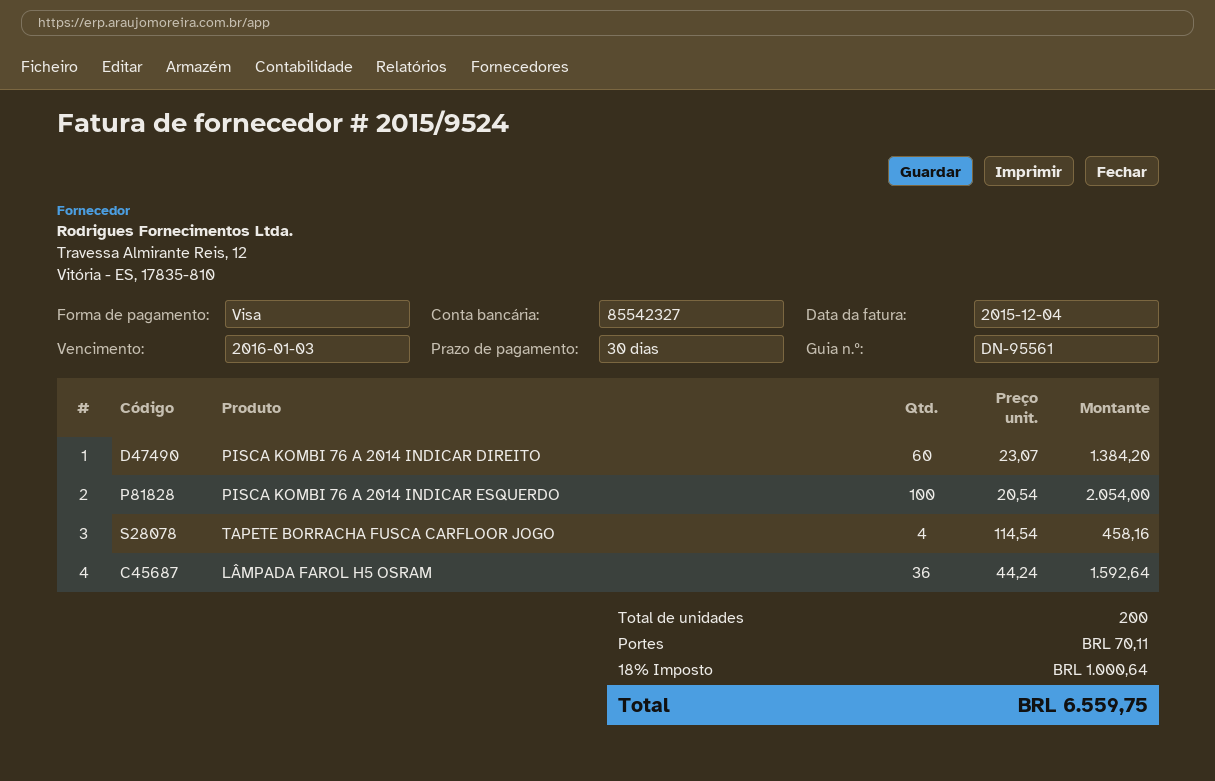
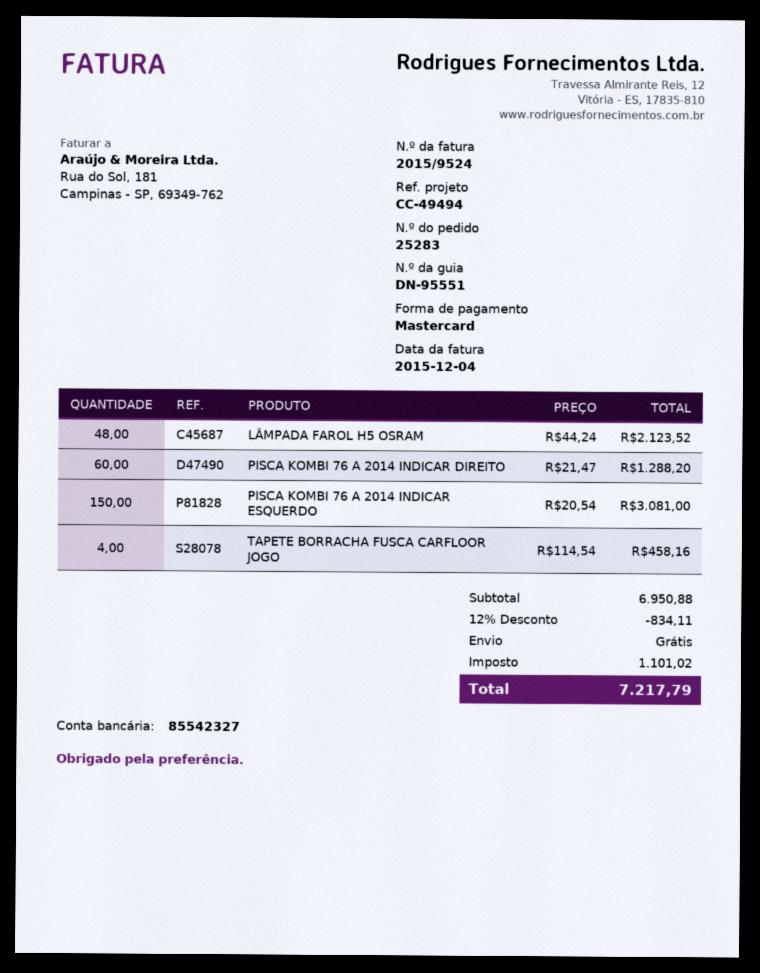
delivery note number: DN-95561 -> DN-95551
payment method: Visa -> Mastercard
PISCA KOMBI 76 A 2014 INDICAR DIREITO: 60 x 23.07 = 1384.20 -> 60 x 21.47 = 1288.20
PISCA KOMBI 76 A 2014 INDICAR ESQUERDO: 100 x 20.54 = 2054.00 -> 150 x 20.54 = 3081.00
LÂMPADA FAROL H5 OSRAM: 36 x 44.24 = 1592.64 -> 48 x 44.24 = 2123.52
discount: none -> 12% = 834.11
shipping: 70.11 -> 0.00
tax: 1000.64 -> 1101.02
total: 6559.75 -> 7217.79

